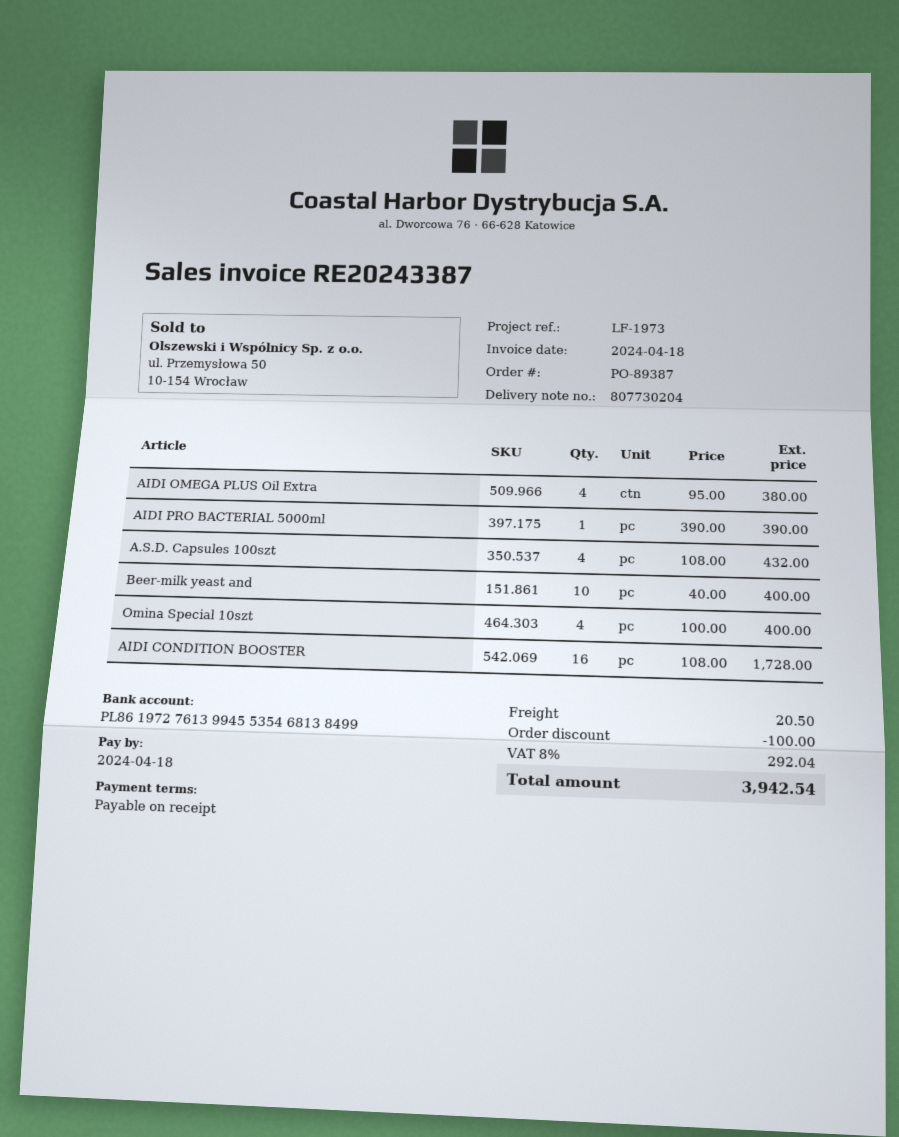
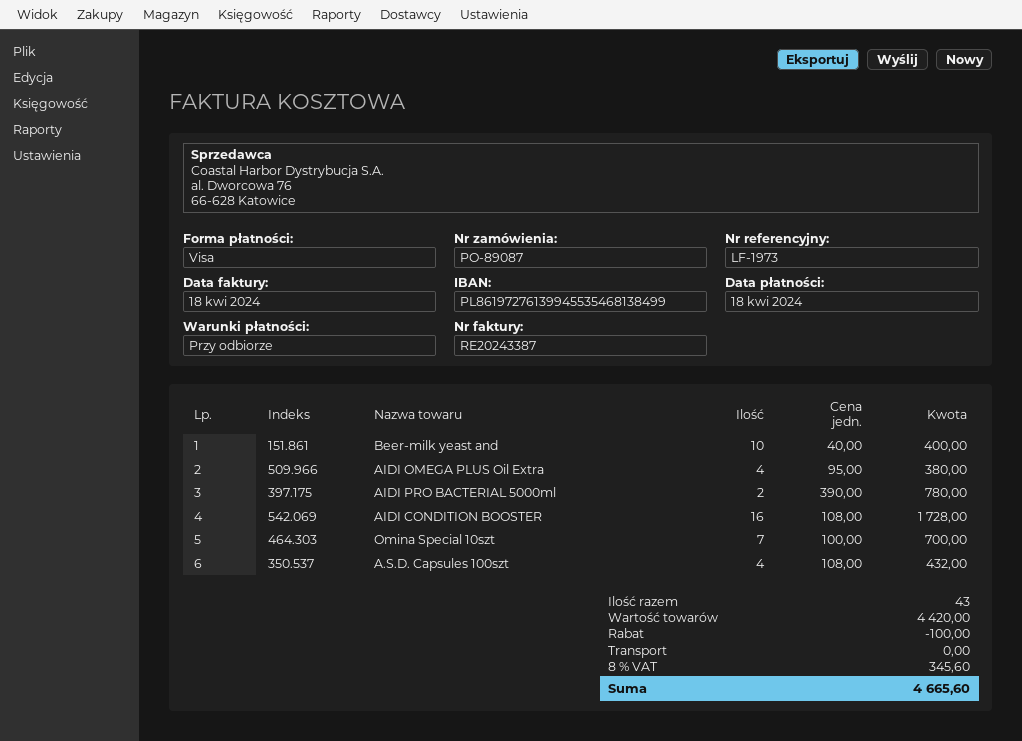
order number: PO-89387 -> PO-89087
AIDI PRO BACTERIAL 5000ml: 1 x 390.00 = 390.00 -> 2 x 390.00 = 780.00
Omina Special 10szt: 4 x 100.00 = 400.00 -> 7 x 100.00 = 700.00
shipping: 20.50 -> 0.00
tax: 8% = 292.04 -> 8% = 345.60
total: 3942.54 -> 4665.60

